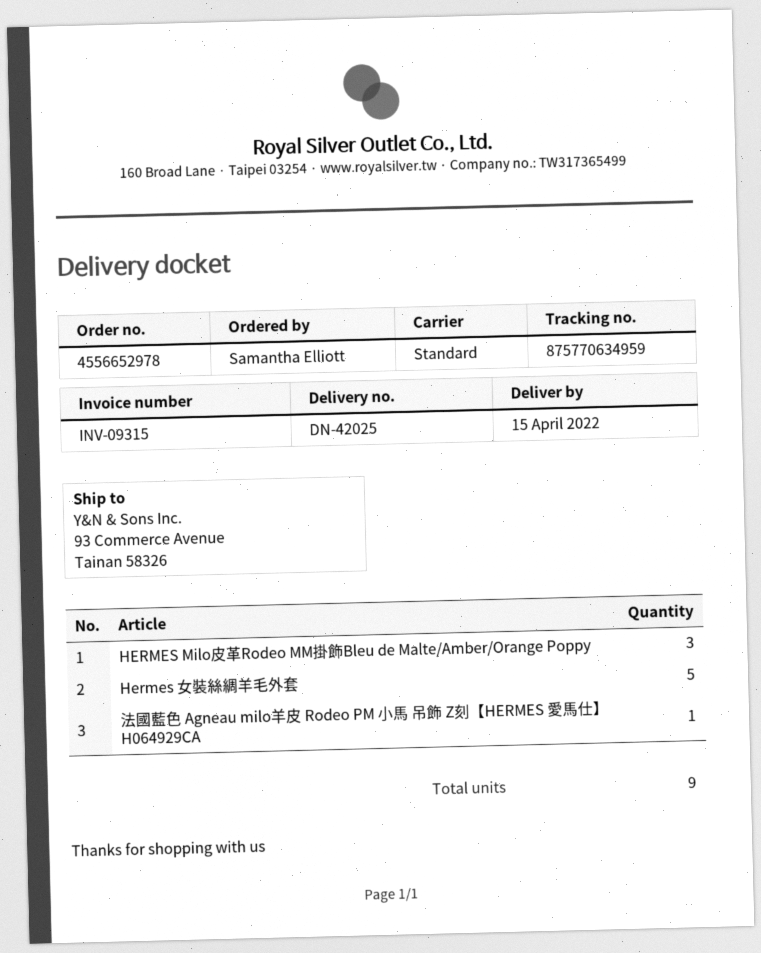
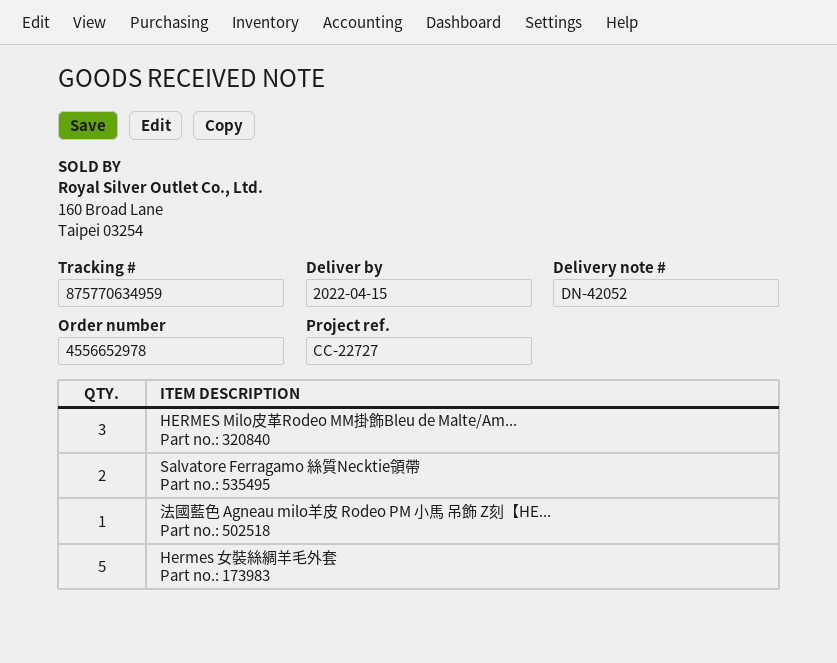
delivery note number: DN-42025 -> DN-42052
Salvatore Ferragamo 絲質Necktie領帶: none -> 2

